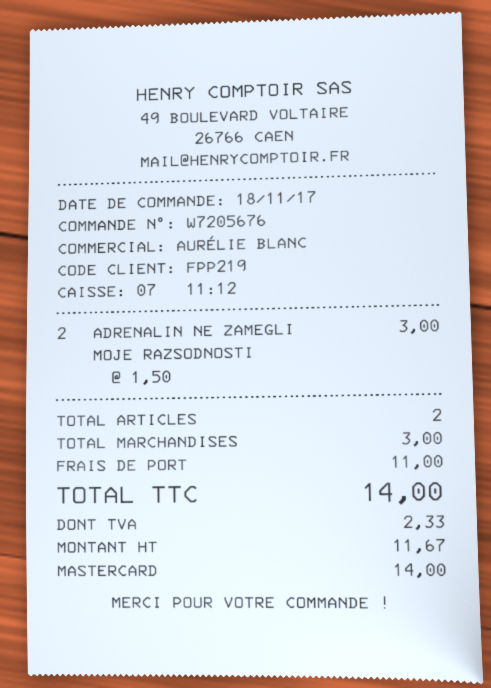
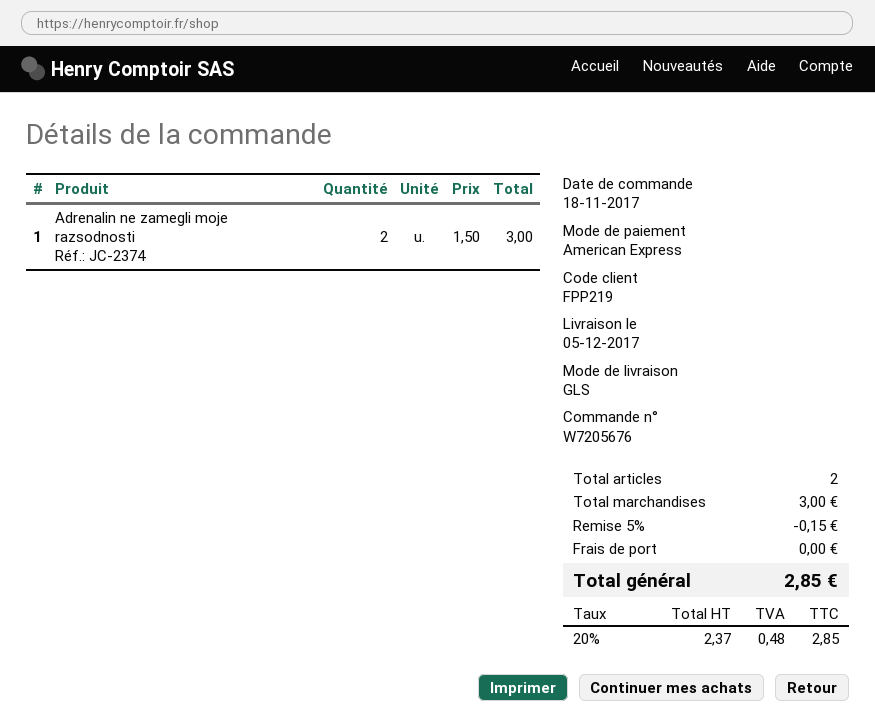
payment method: Mastercard -> American Express
discount: none -> 5% = 0.15
shipping: 11.00 -> 0.00
net: 11.67 -> 2.37
tax: 2.33 -> 0.48
total: 14.00 -> 2.85

